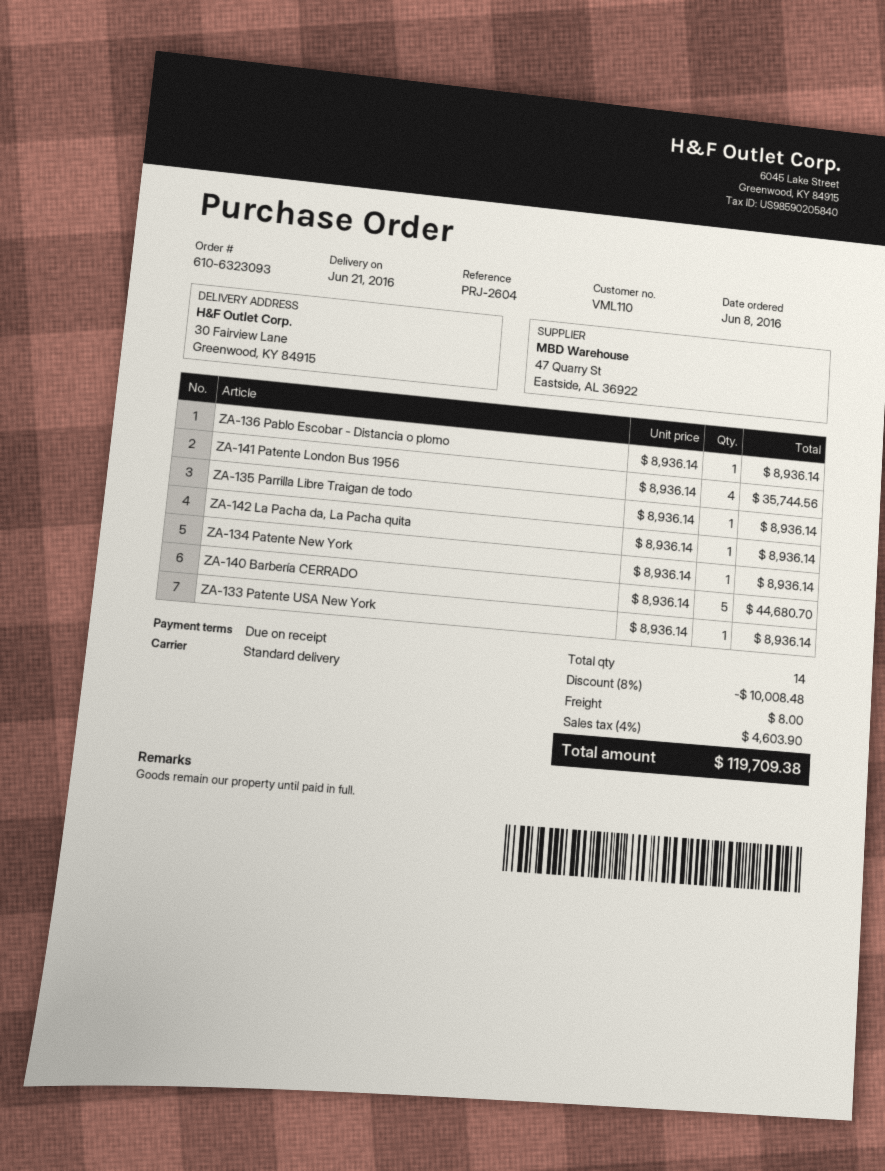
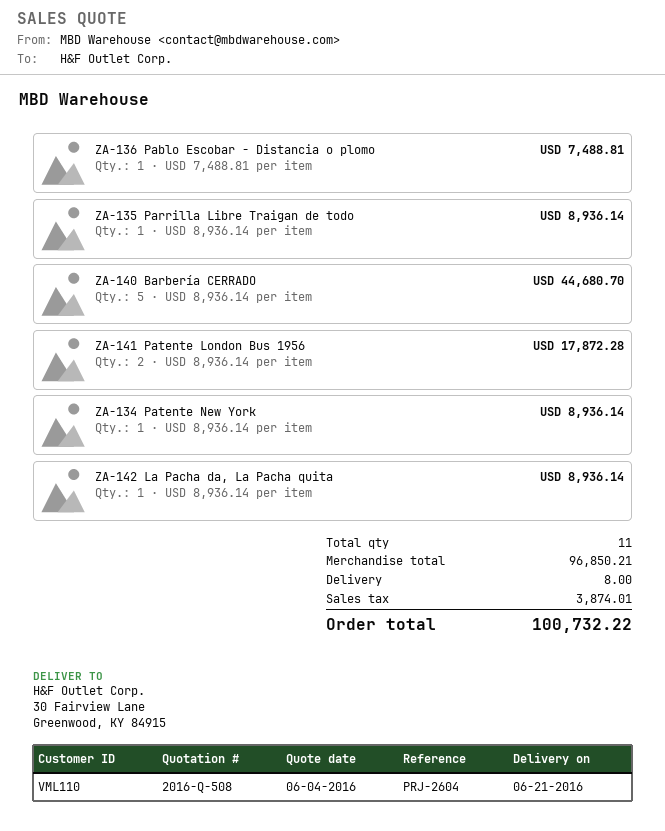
ZA-136 Pablo Escobar - Distancia o plomo: 1 x 8936.14 = 8936.14 -> 1 x 7488.81 = 7488.81
ZA-141 Patente London Bus 1956: 4 x 8936.14 = 35744.56 -> 2 x 8936.14 = 17872.28
ZA-133 Patente USA New York: 1 x 8936.14 = 8936.14 -> none
total quantity: 14 -> 11
discount: 8% = 10008.48 -> none
tax: 4603.90 -> 3874.01
total: 119709.38 -> 100732.22

